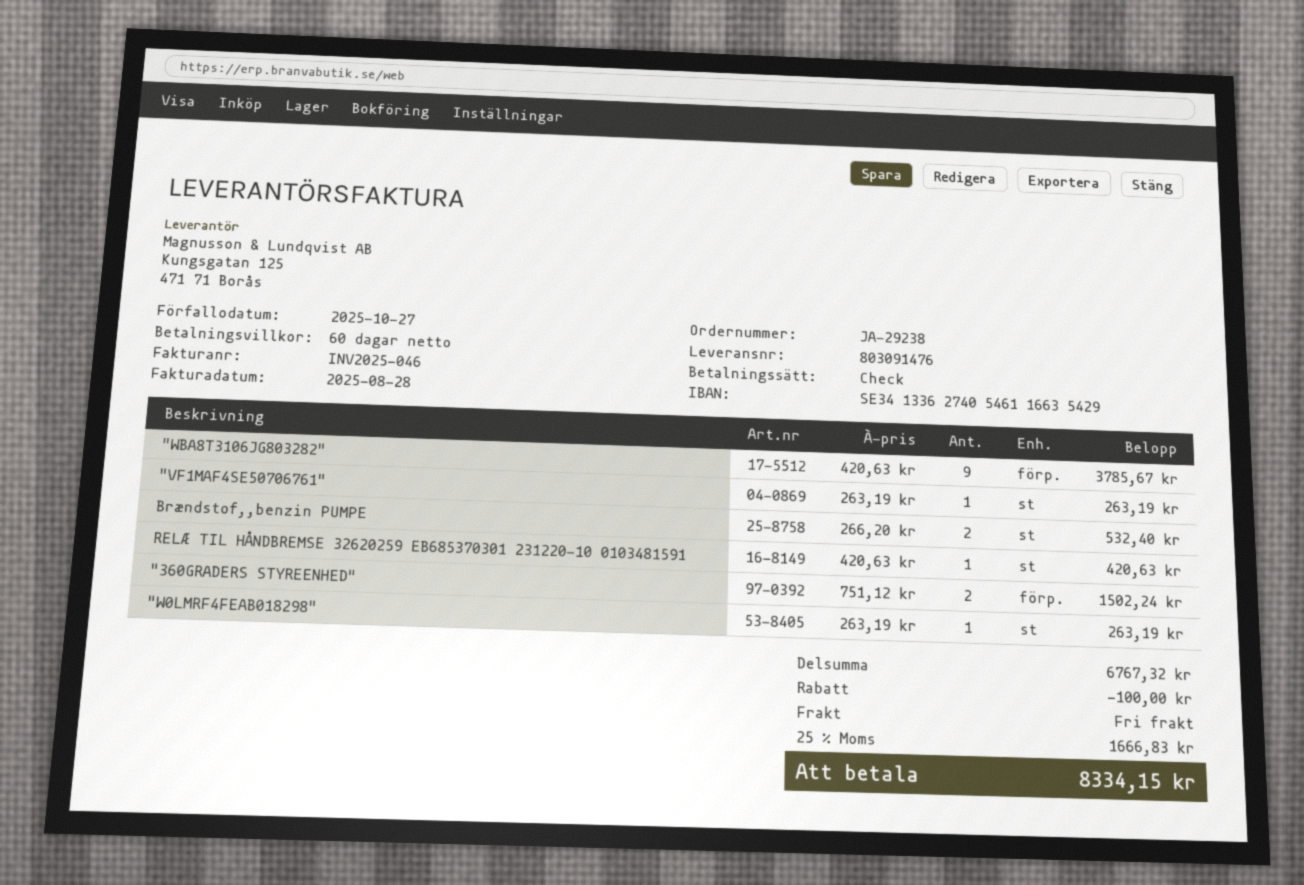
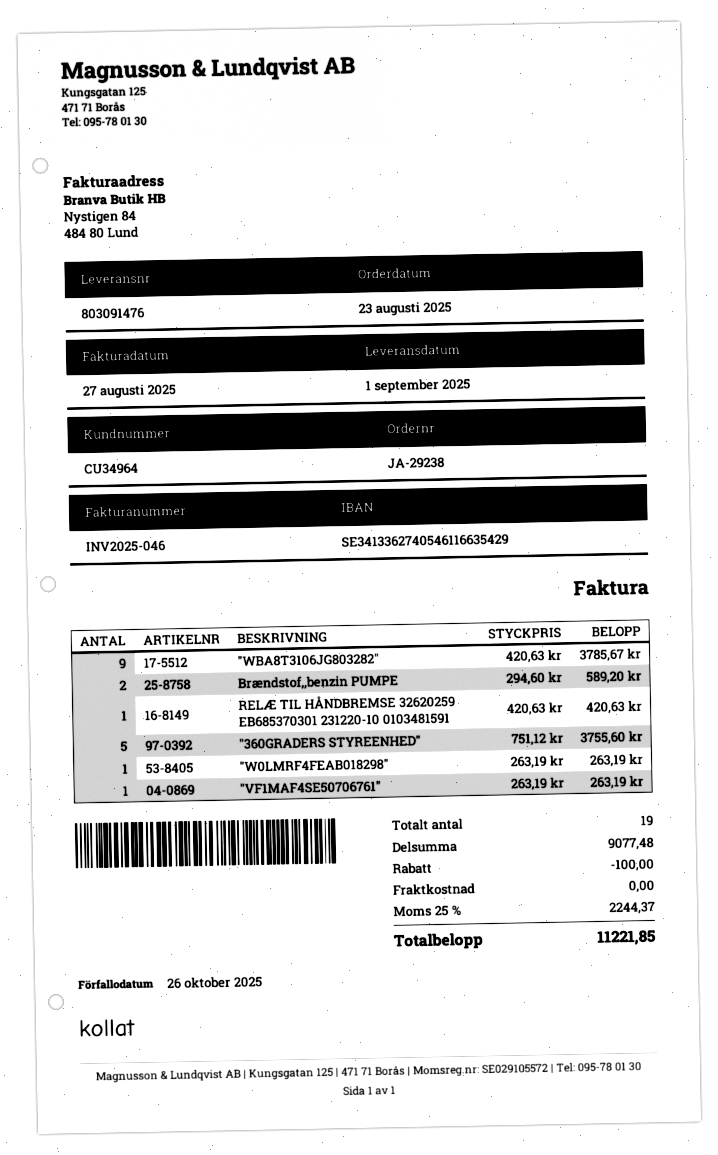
invoice date: 2025-08-28 -> 2025-08-27
due date: 2025-10-27 -> 2025-10-26
Brændstof,,benzin PUMPE: 2 x 266.20 = 532.40 -> 2 x 294.60 = 589.20
"360GRADERS STYREENHED": 2 x 751.12 = 1502.24 -> 5 x 751.12 = 3755.60
subtotal: 6767.32 -> 9077.48
tax: 25% = 1666.83 -> 25% = 2244.37
total: 8334.15 -> 11221.85

